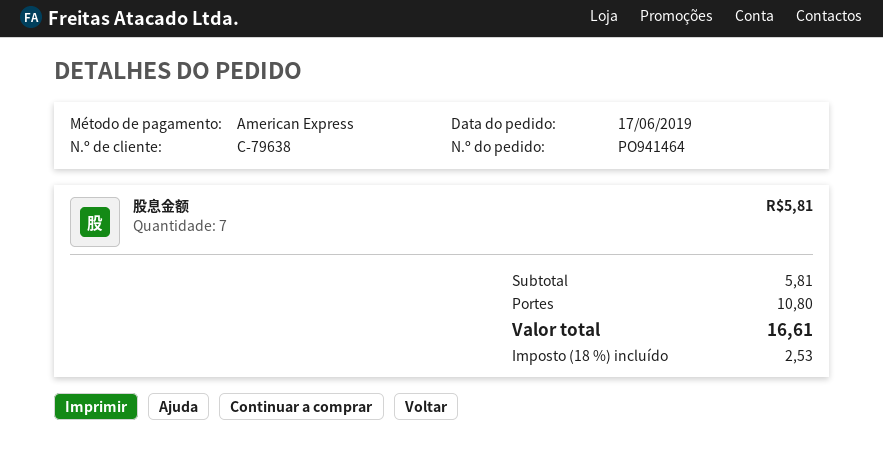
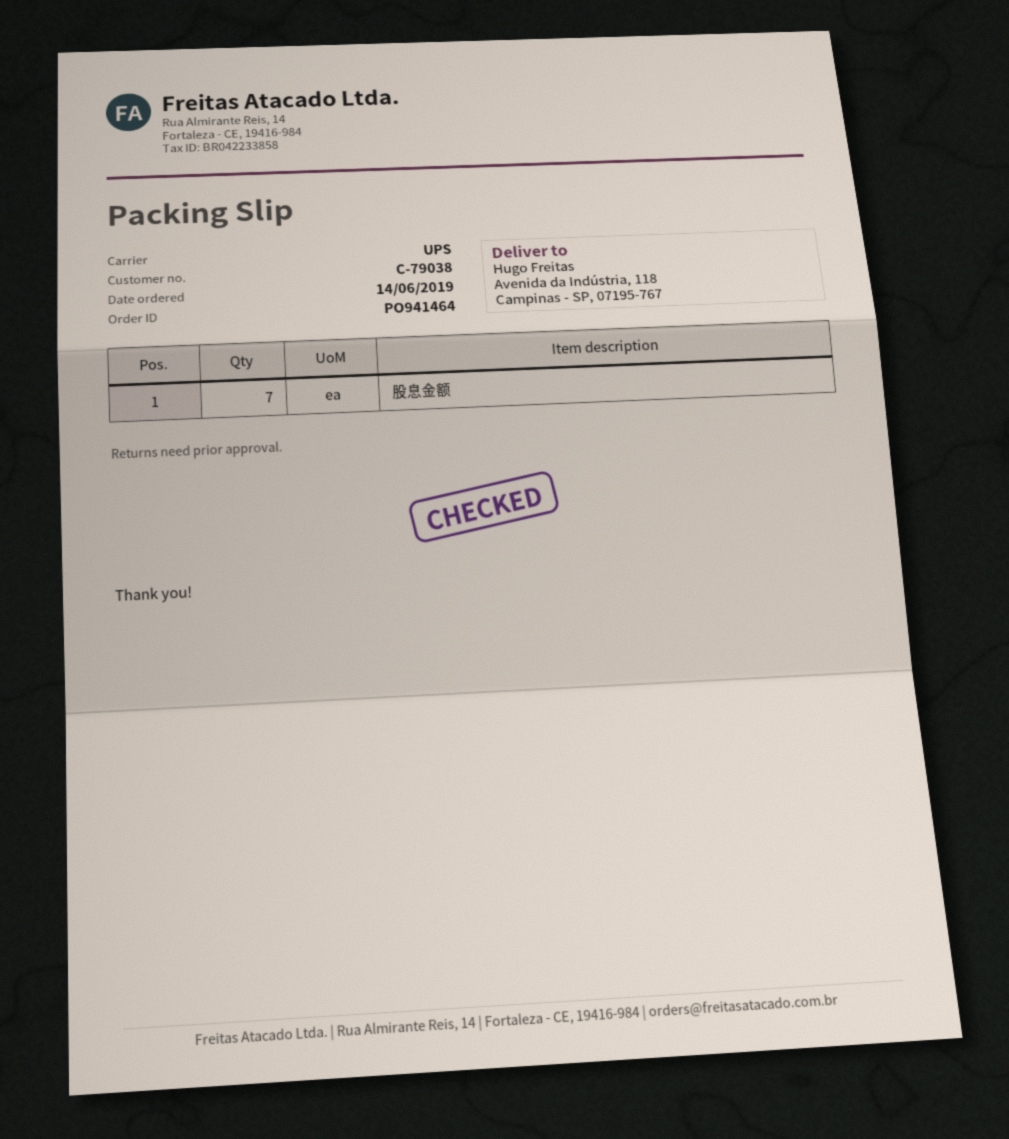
order date: 2019-06-17 -> 2019-06-14
customer number: C-79638 -> C-79038

